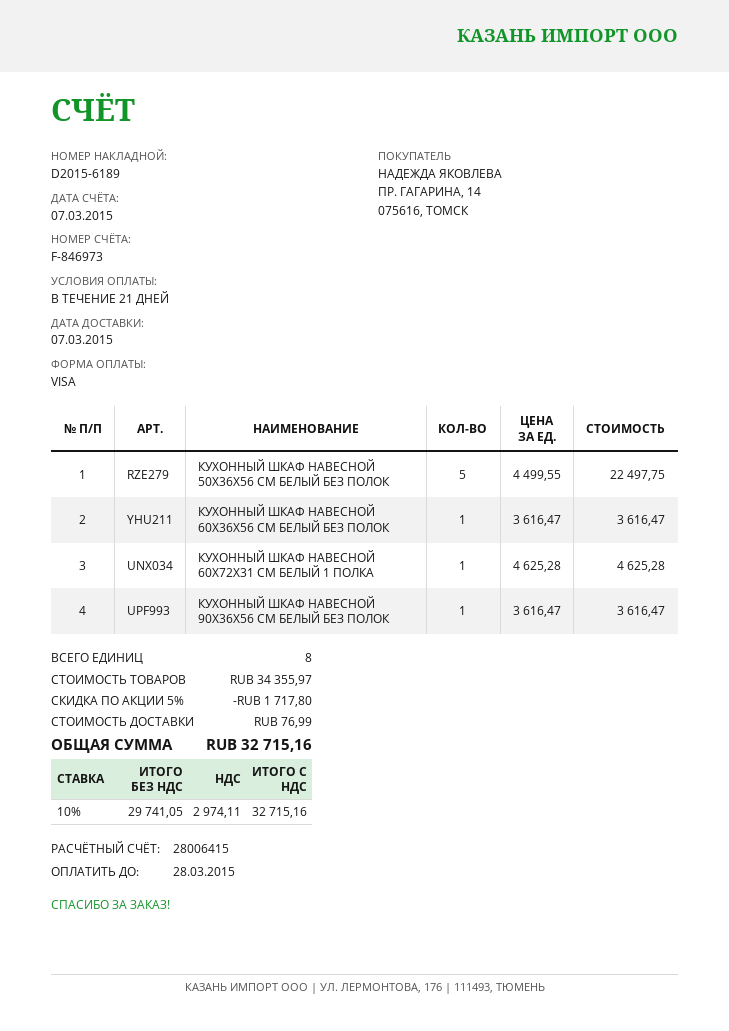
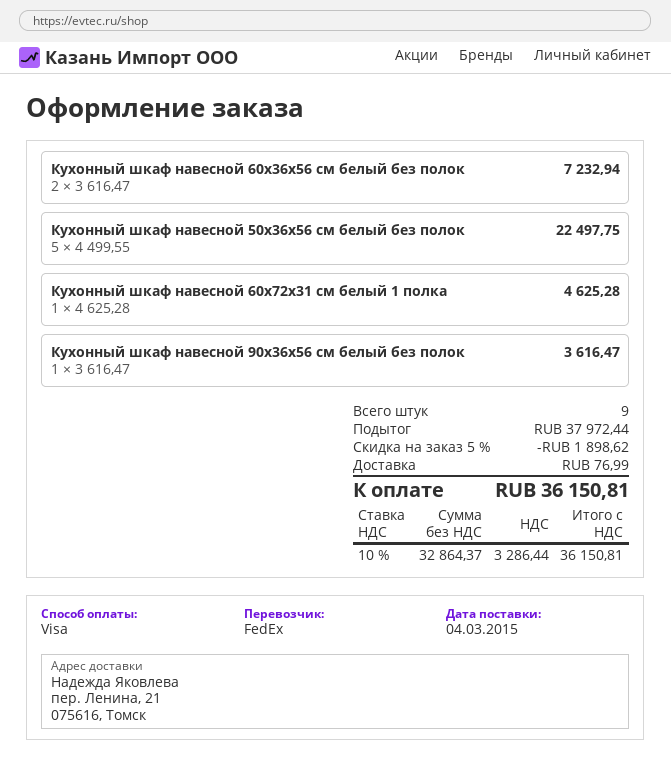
delivery date: 2015-03-07 -> 2015-03-04
КУХОННЫЙ ШКАФ НАВЕСНОЙ 60Х36Х56 СМ БЕЛЫЙ БЕЗ ПОЛОК: 1 x 3616.47 = 3616.47 -> 2 x 3616.47 = 7232.94
total quantity: 8 -> 9
subtotal: 34355.97 -> 37972.44
discount: 5% = 1717.80 -> 5% = 1898.62
net: 29741.05 -> 32864.37
tax: 10% = 2974.11 -> 10% = 3286.44
total: 32715.16 -> 36150.81

